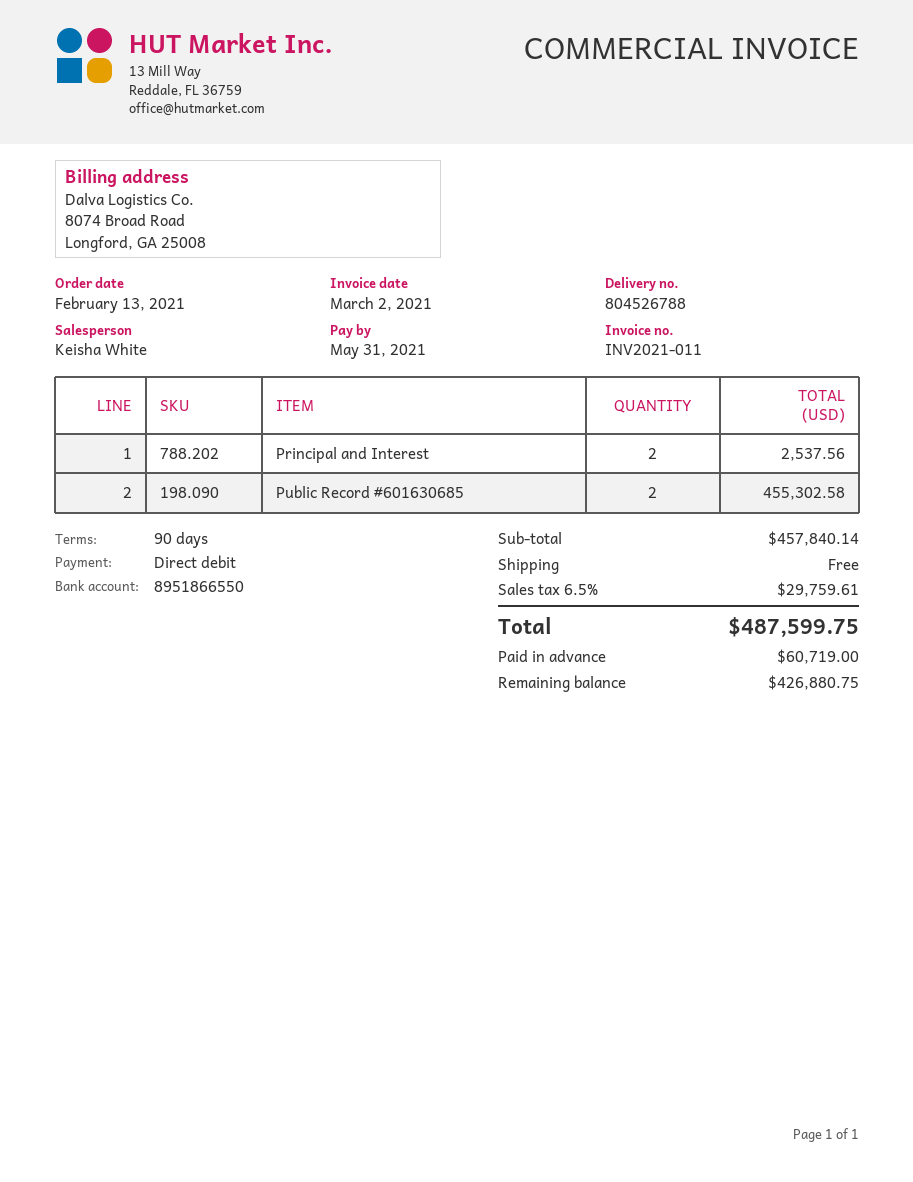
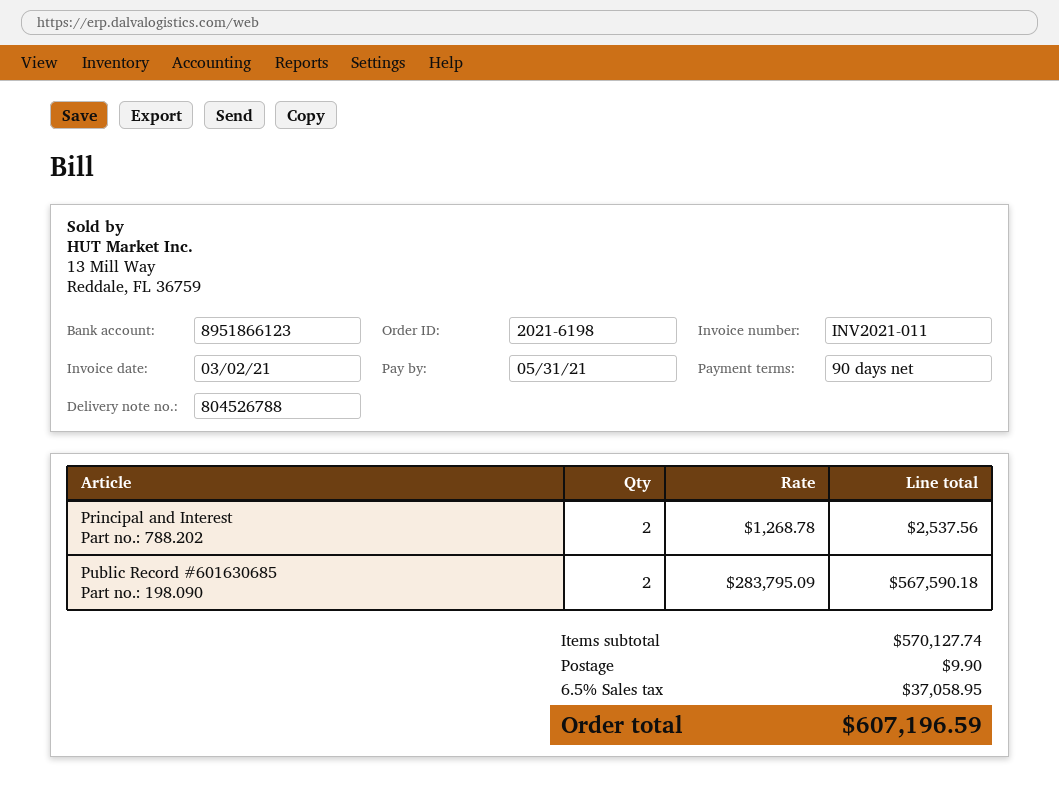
bank account: 8951866550 -> 8951866123
Public Record #601630685: 2 for 455302.58 -> 2 for 567590.18
subtotal: 457840.14 -> 570127.74
shipping: 0.00 -> 9.90
tax: 6.5% = 29759.61 -> 6.5% = 37058.95
total: 487599.75 -> 607196.59

